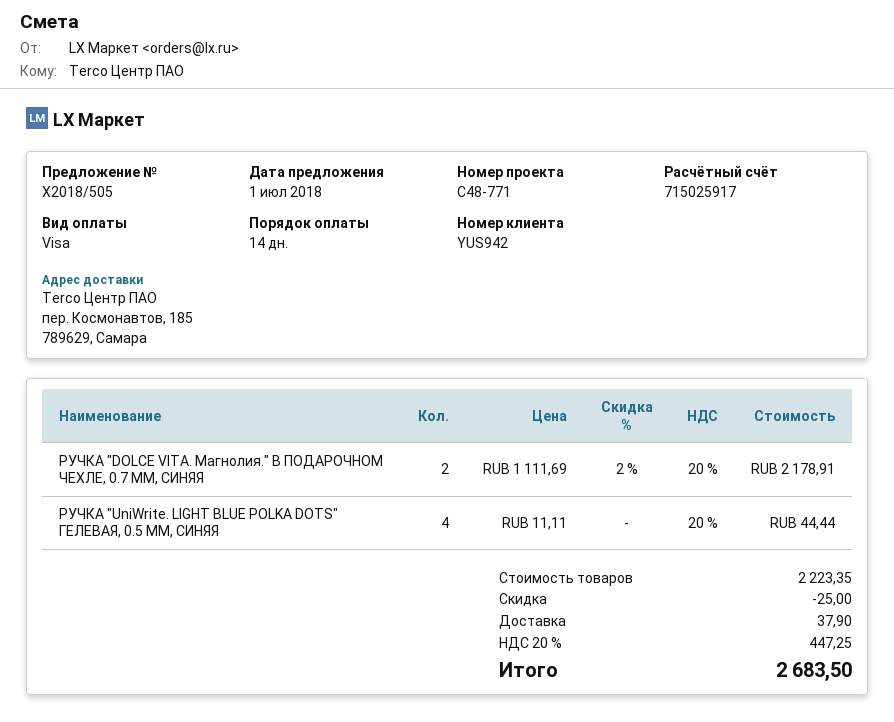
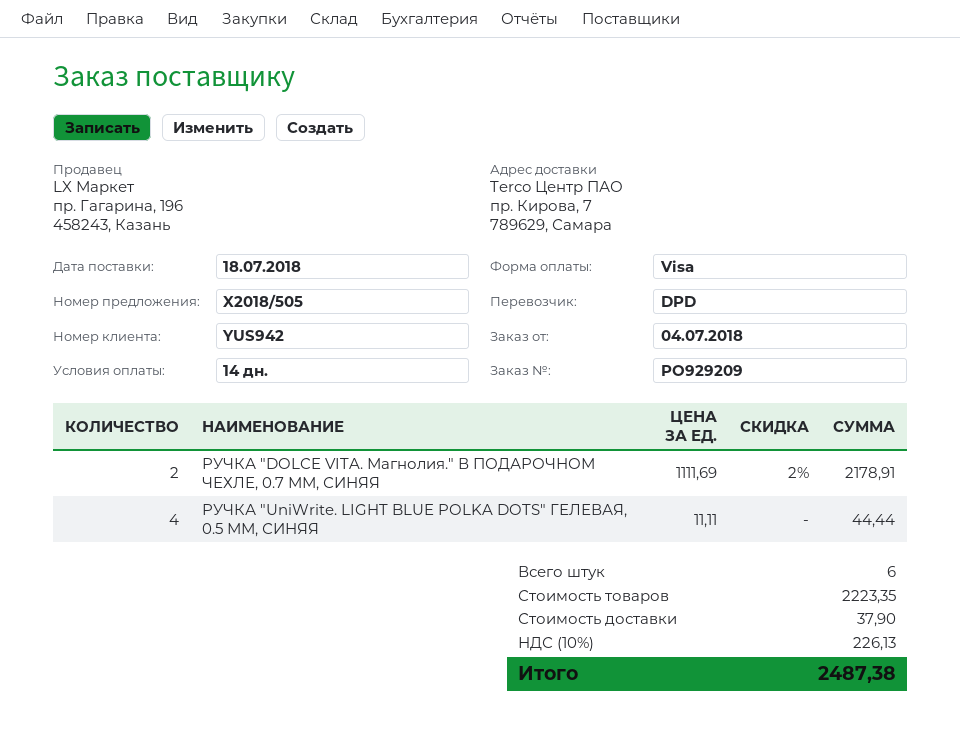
ship to: пер. Космонавтов, 185, 789629, Самара -> пр. Кирова, 7, 789629, Самара
discount: 25.00 -> none
tax: 20% = 447.25 -> 10% = 226.13
total: 2683.50 -> 2487.38

